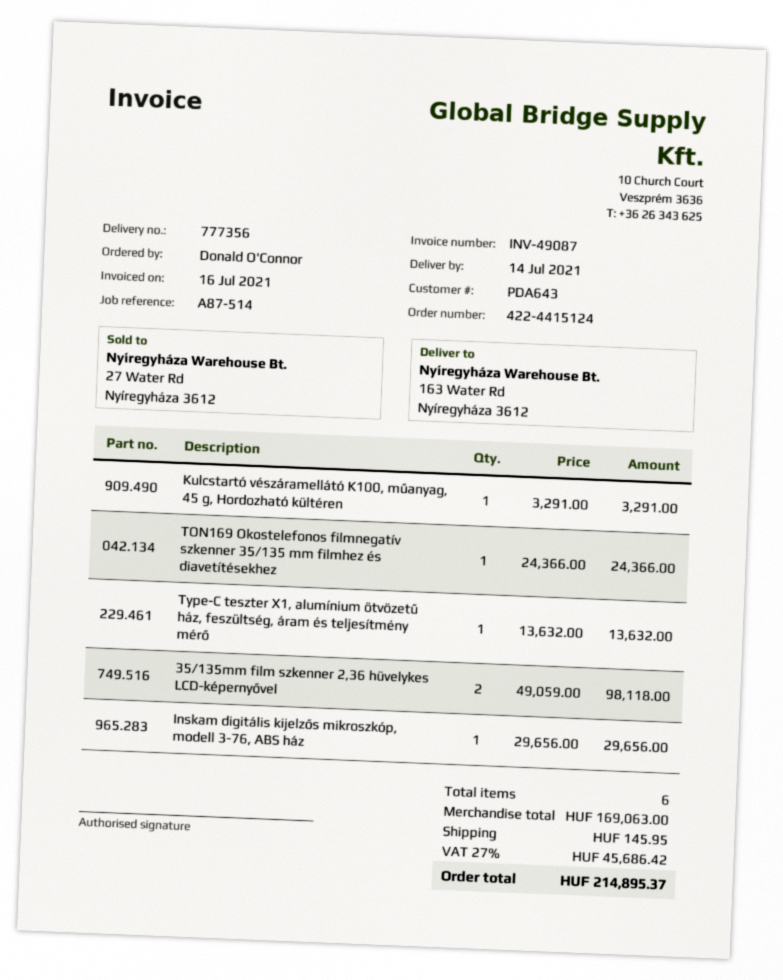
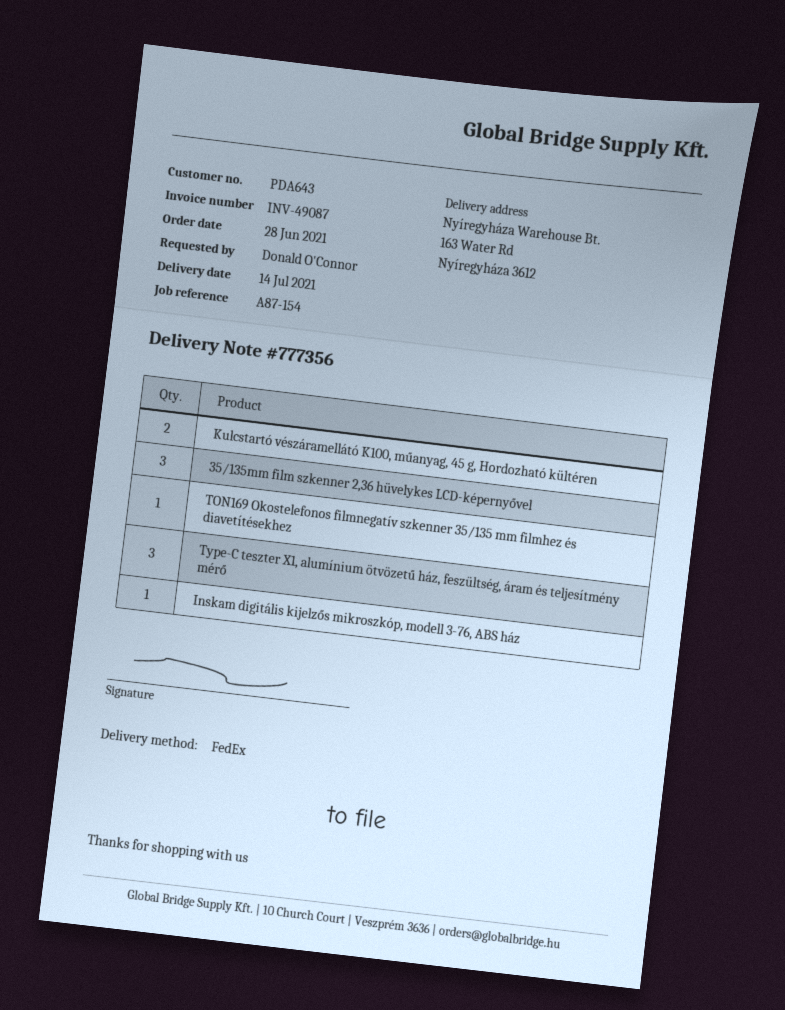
reference: A87-514 -> A87-154
Kulcstartó vészáramellátó K100, műanyag, 45 g, Hordozható kültéren: 1 -> 2
Type-C teszter X1, alumínium ötvözetű ház, feszültség, áram és teljesítmény mérő: 1 -> 3
35/135mm film szkenner 2,36 hüvelykes LCD-képernyővel: 2 -> 3

